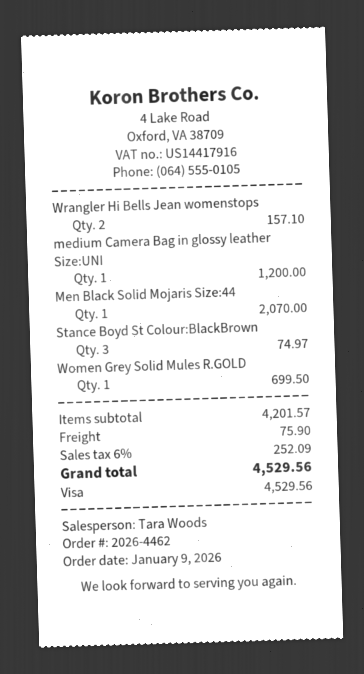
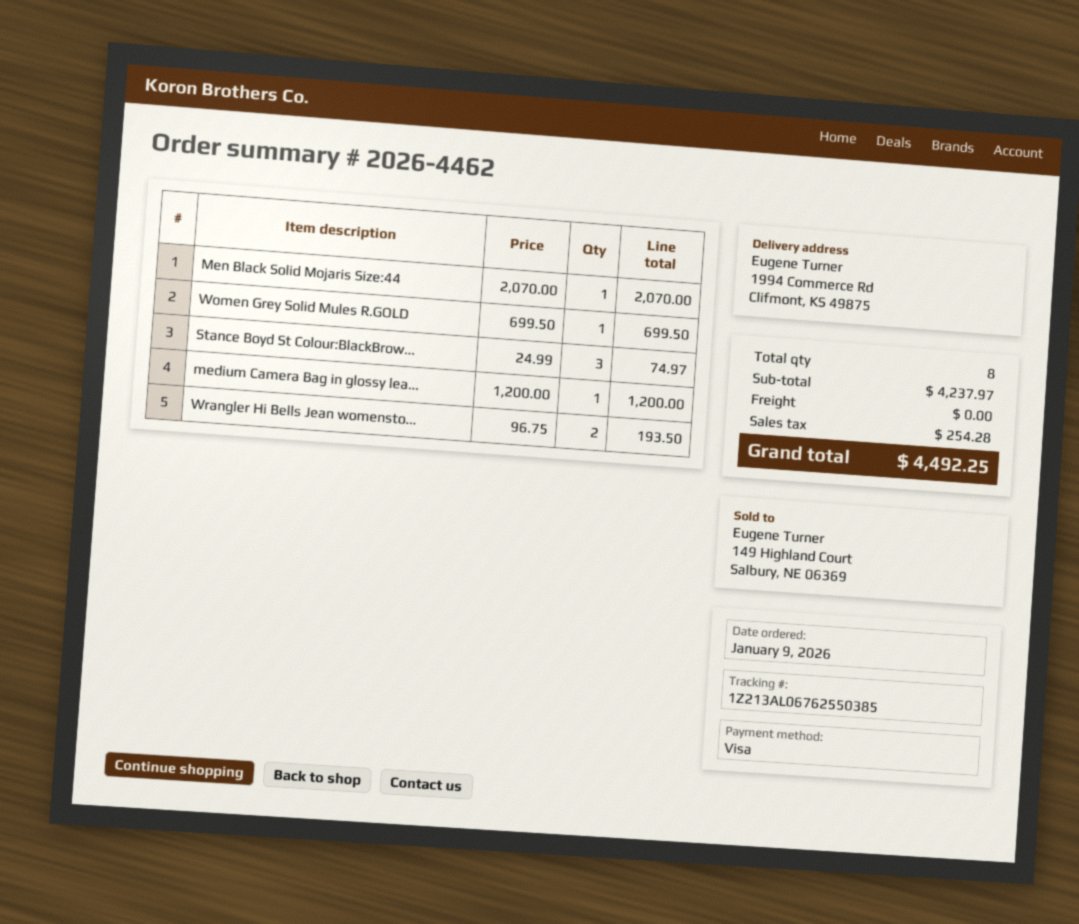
Wrangler Hi Bells Jean womenstops: 2 for 157.10 -> 2 for 193.50
subtotal: 4201.57 -> 4237.97
shipping: 75.90 -> 0.00
tax: 252.09 -> 254.28
total: 4529.56 -> 4492.25

